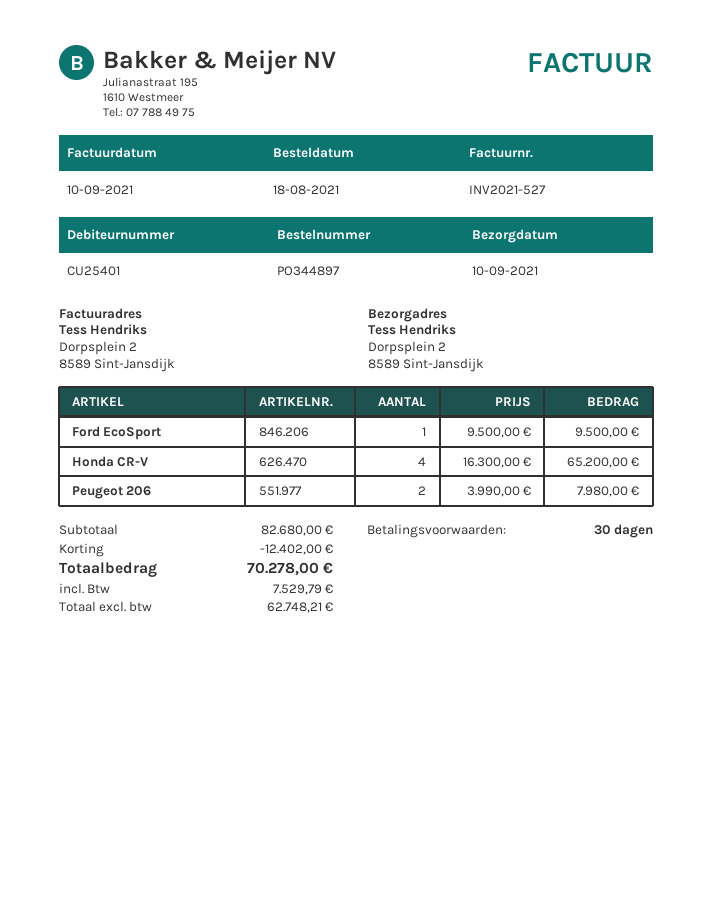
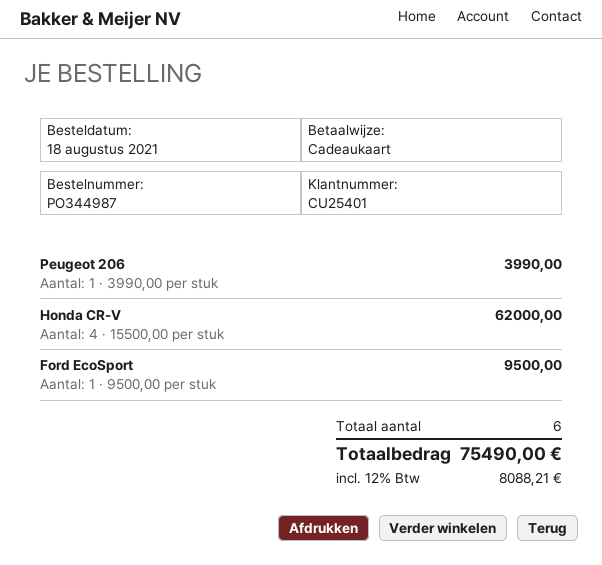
order number: PO344897 -> PO344987
Honda CR-V: 4 x 16300.00 = 65200.00 -> 4 x 15500.00 = 62000.00
Peugeot 206: 2 x 3990.00 = 7980.00 -> 1 x 3990.00 = 3990.00
discount: 12402.00 -> none
tax: 7529.79 -> 8088.21
total: 70278.00 -> 75490.00

